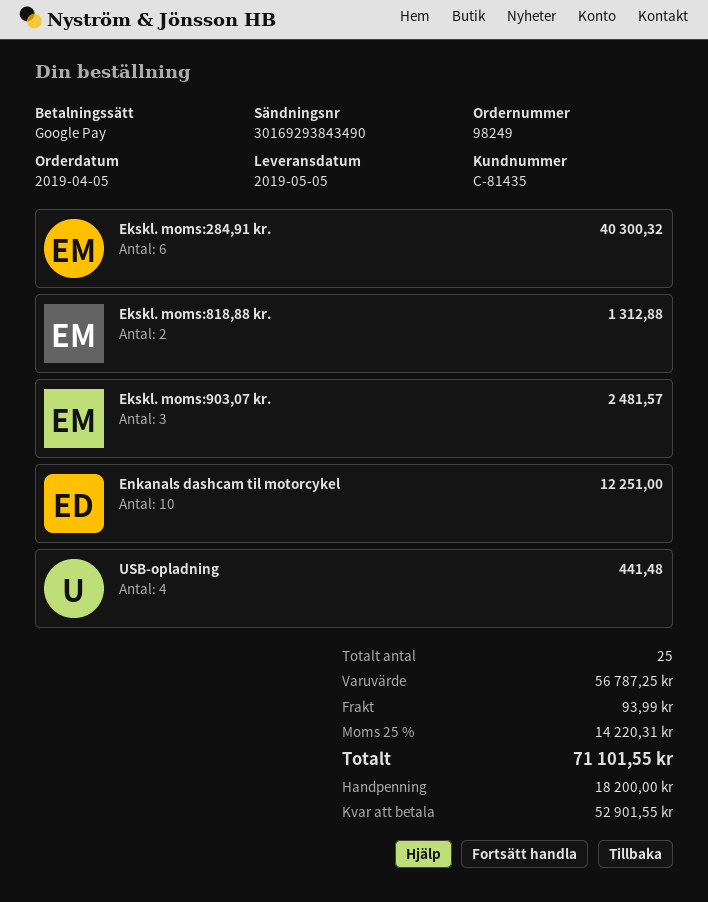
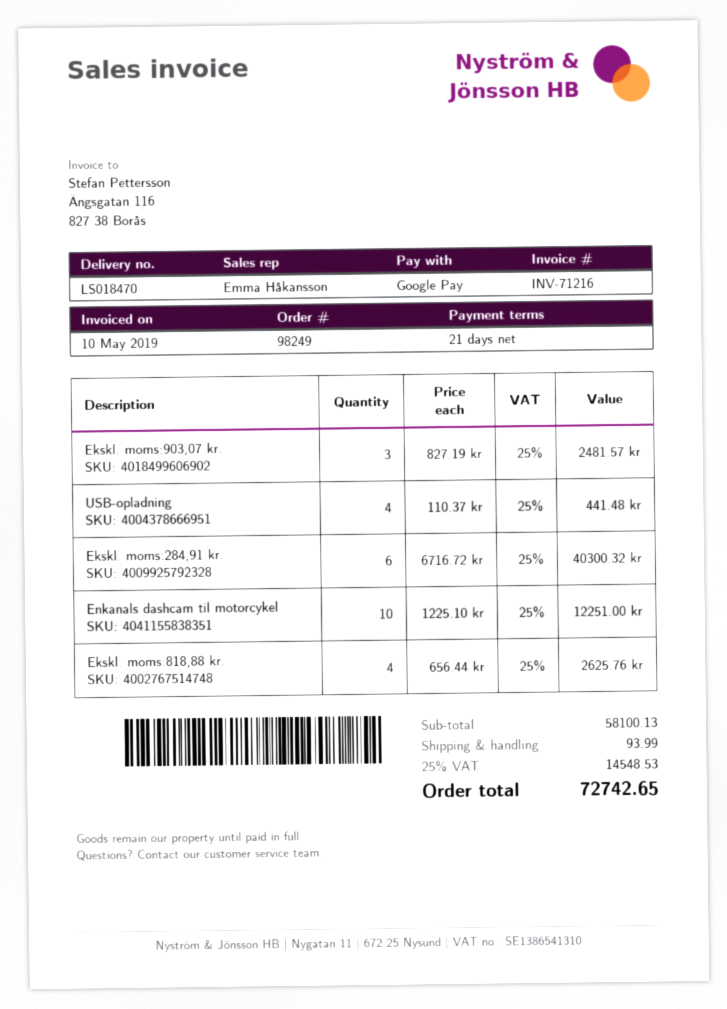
Ekskl. moms:818,88 kr.: 2 for 1312.88 -> 4 for 2625.76
subtotal: 56787.25 -> 58100.13
tax: 25% = 14220.31 -> 25% = 14548.53
total: 71101.55 -> 72742.65

